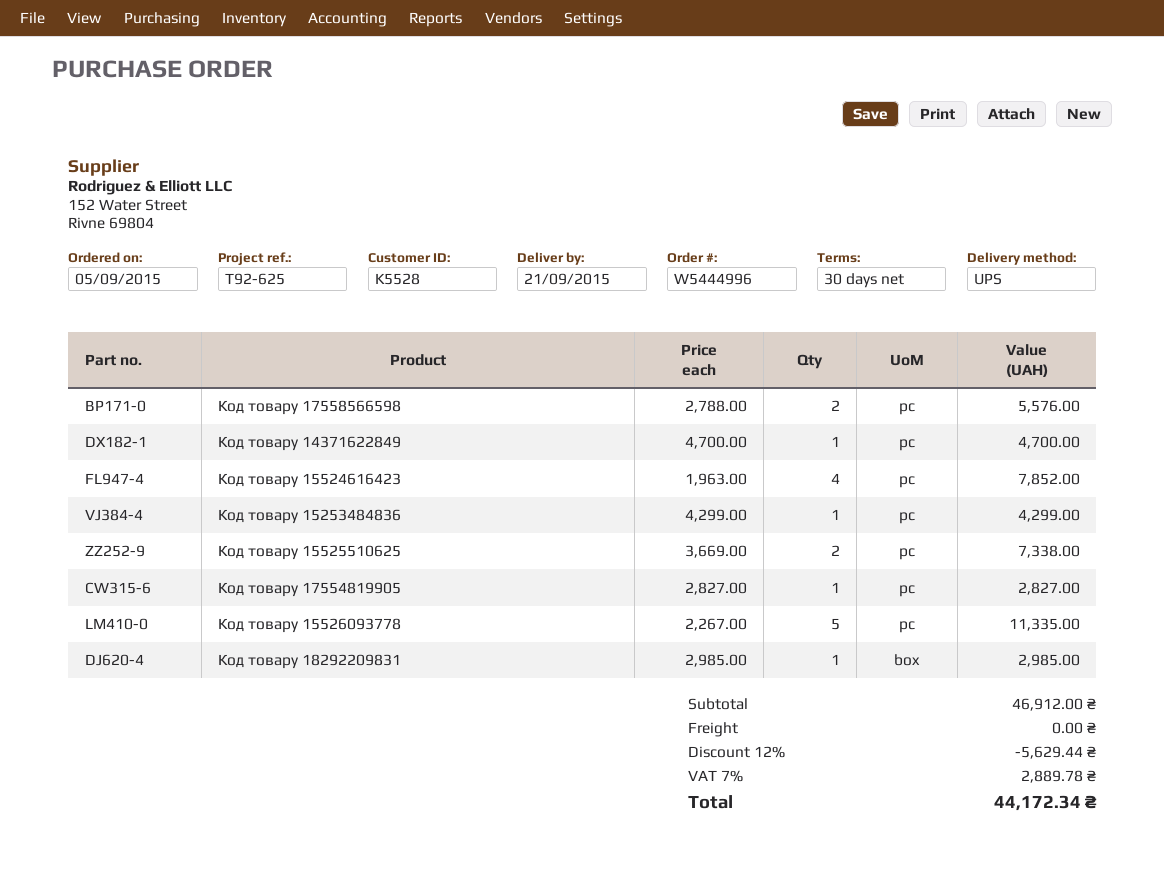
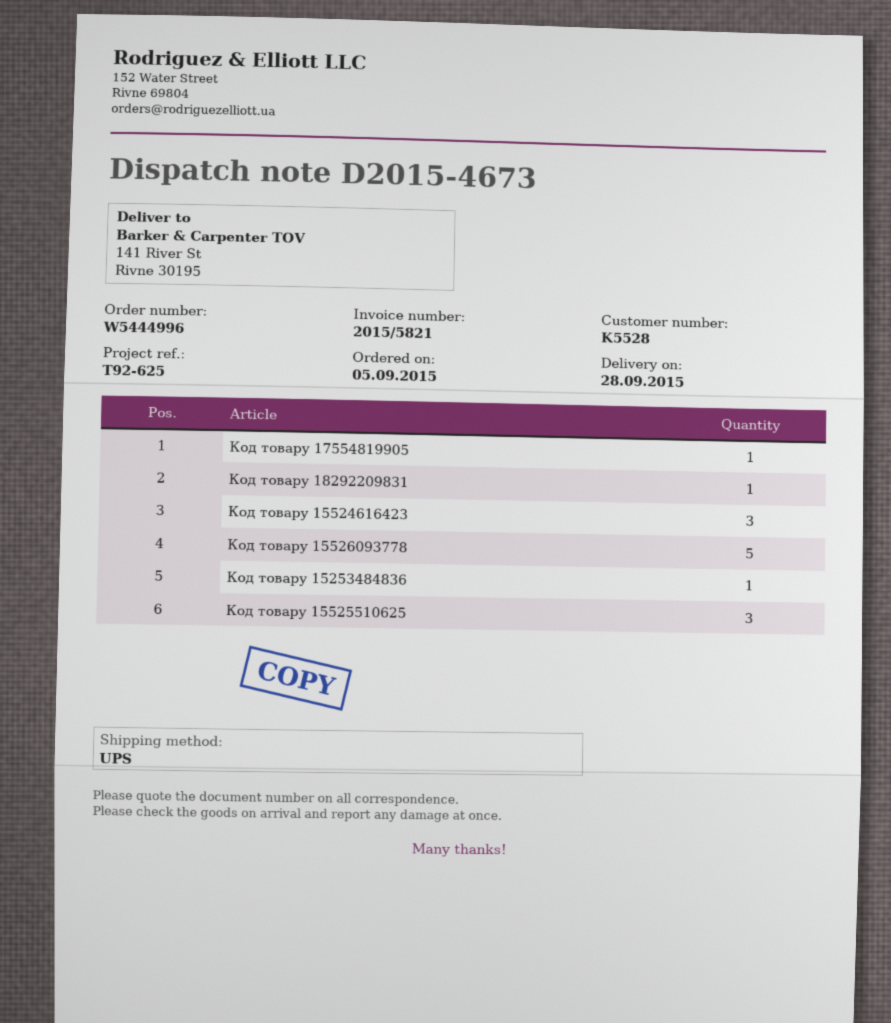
delivery date: 2015-09-21 -> 2015-09-28
Код товару 17558566598: 2 -> none
Код товару 14371622849: 1 -> none
Код товару 15524616423: 4 -> 3
Код товару 15525510625: 2 -> 3

